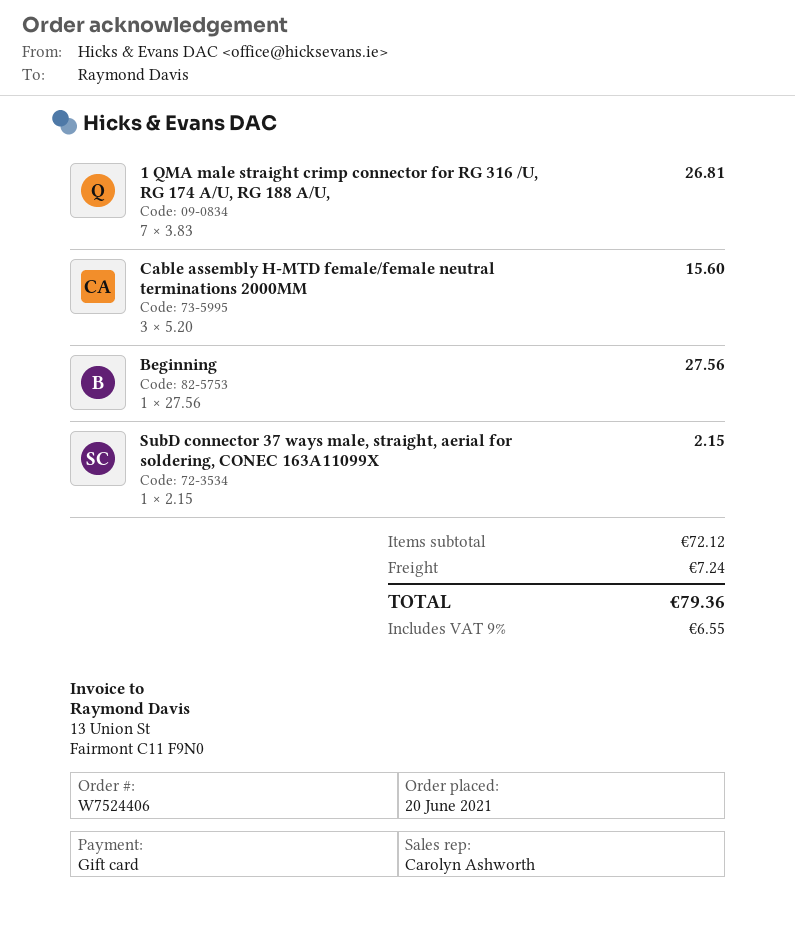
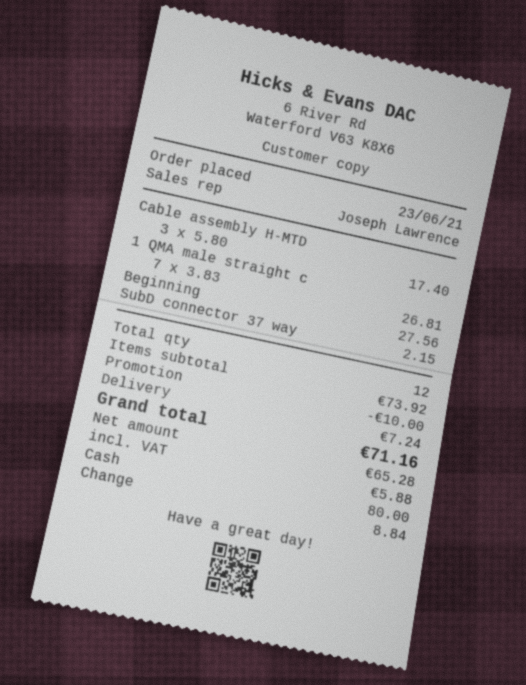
order date: 2021-06-20 -> 2021-06-23
sales rep: Carolyn Ashworth -> Joseph Lawrence
payment method: gift card -> cash
Cable assembly H-MTD female/female neutral terminations 2000MM: 3 x 5.20 = 15.60 -> 3 x 5.80 = 17.40
subtotal: 72.12 -> 73.92
discount: none -> 10.00
tax: 6.55 -> 5.88
total: 79.36 -> 71.16

